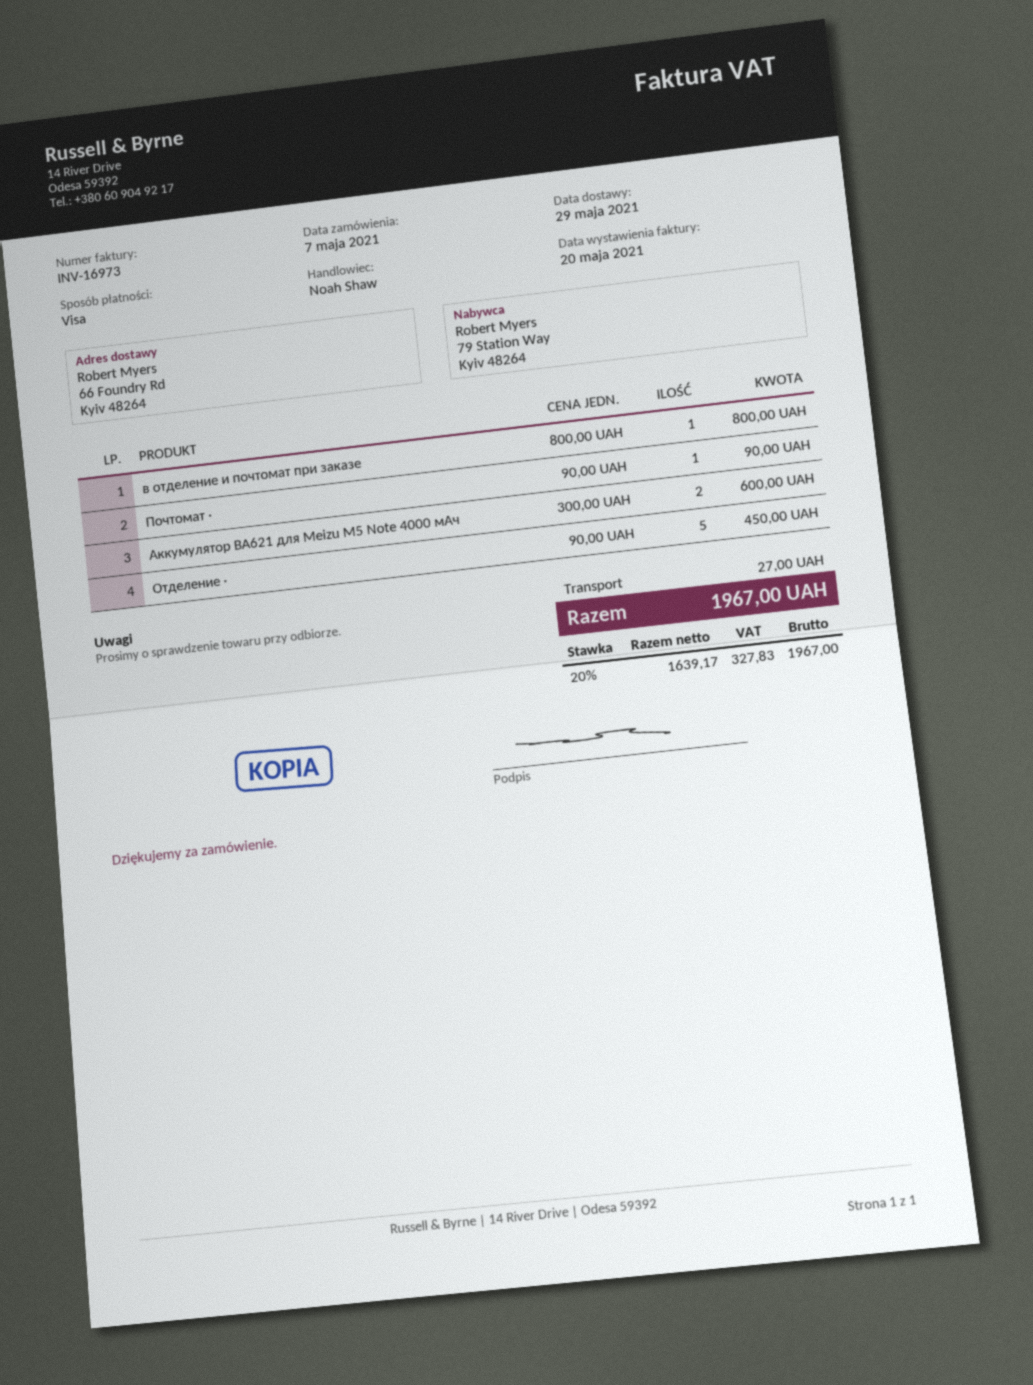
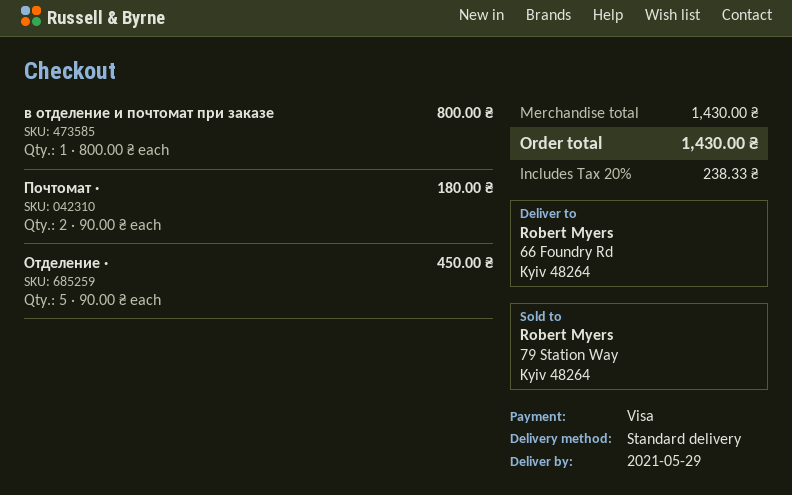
Почтомат ·: 1 x 90.00 = 90.00 -> 2 x 90.00 = 180.00
Аккумулятор BA621 для Meizu M5 Note 4000 мАч: 2 x 300.00 = 600.00 -> none
shipping: 27.00 -> none
tax: 20% = 327.83 -> 20% = 238.33
total: 1967.00 -> 1430.00

